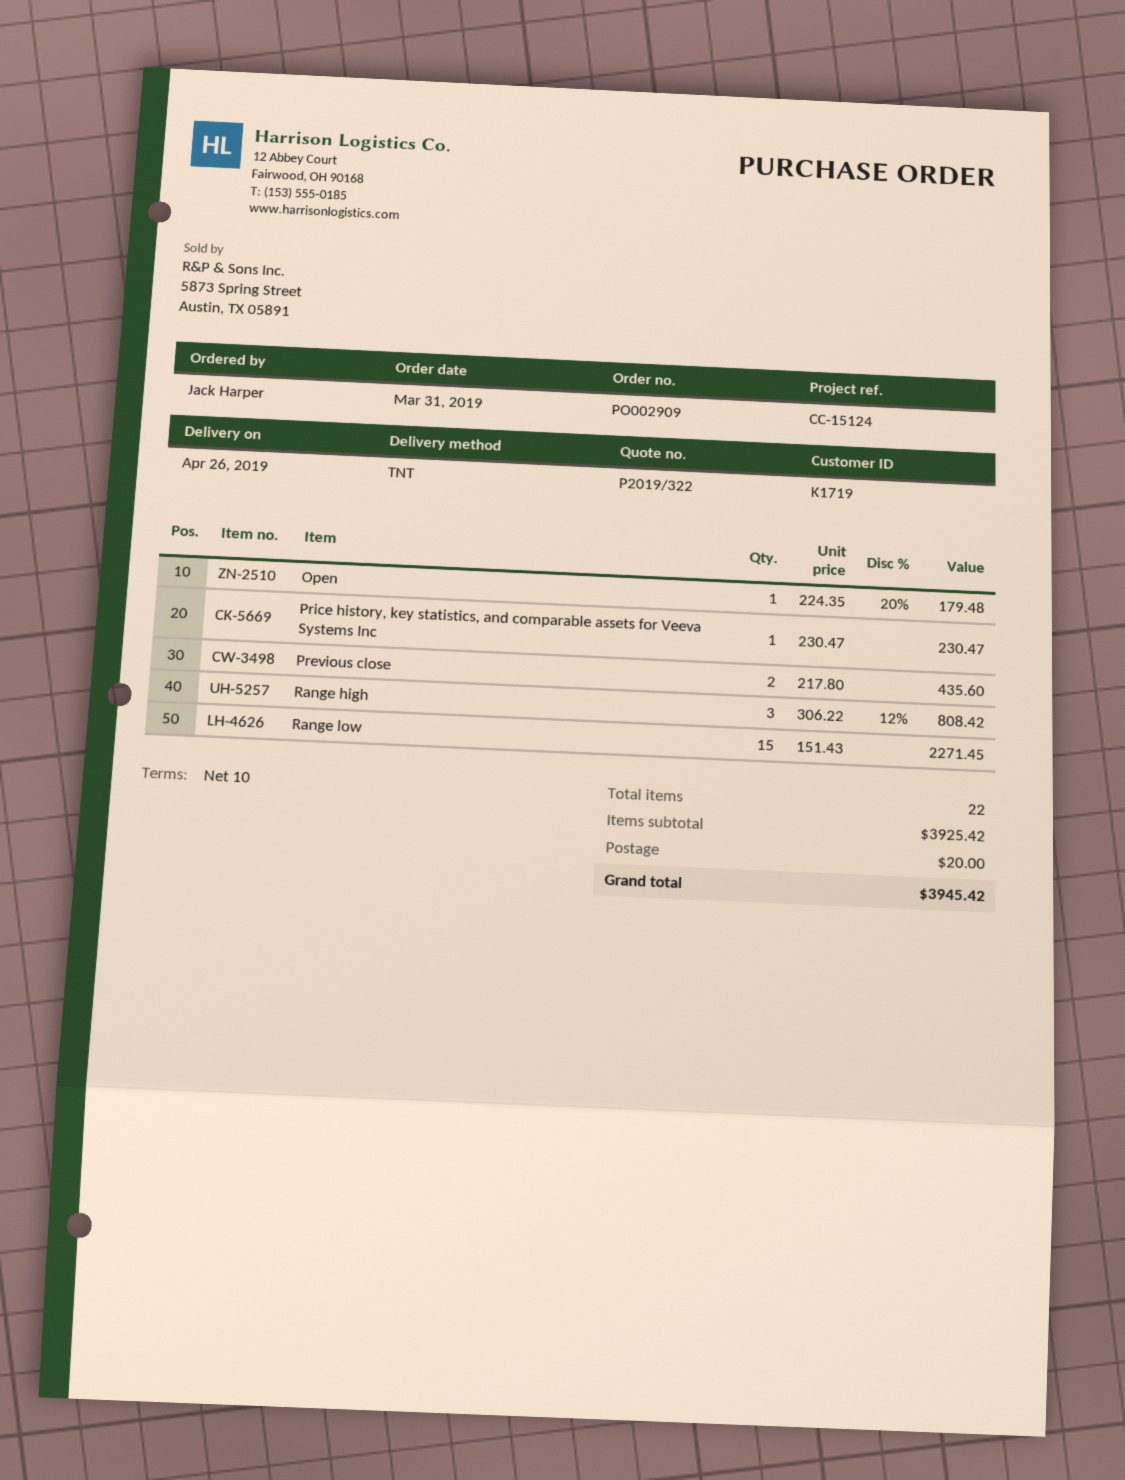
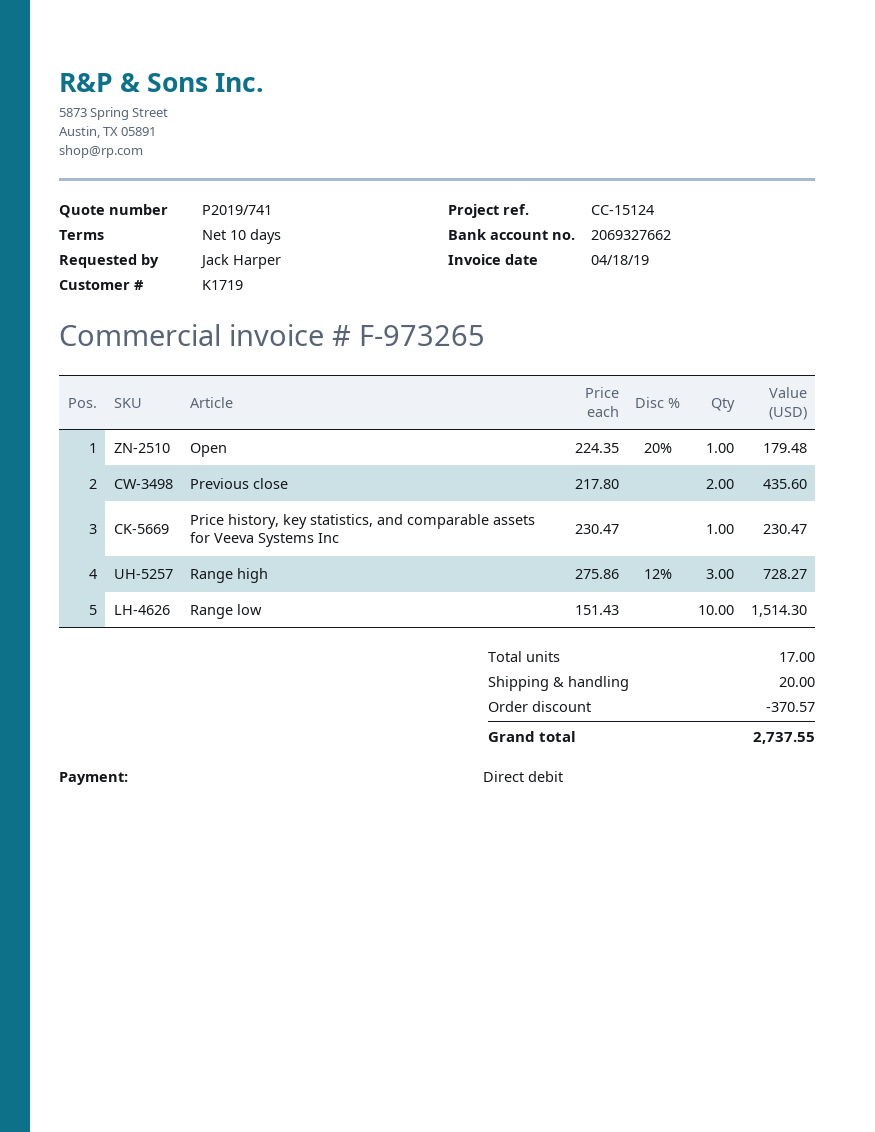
quote number: P2019/322 -> P2019/741
Range high: 3 x 306.22 - 12% = 808.42 -> 3 x 275.86 - 12% = 728.27
Range low: 15 x 151.43 = 2271.45 -> 10 x 151.43 = 1514.30
total quantity: 22 -> 17
discount: none -> 370.57
total: 3945.42 -> 2737.55

